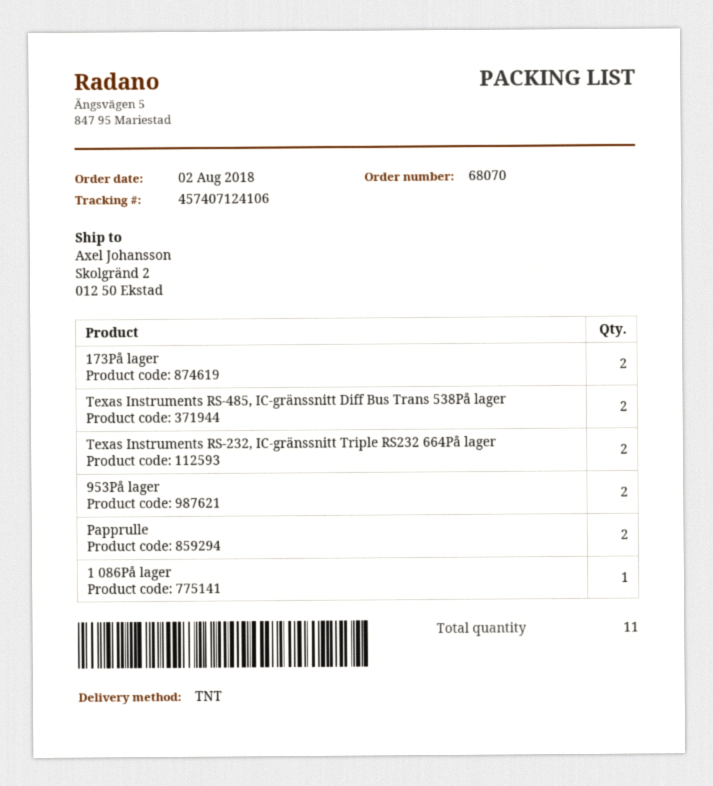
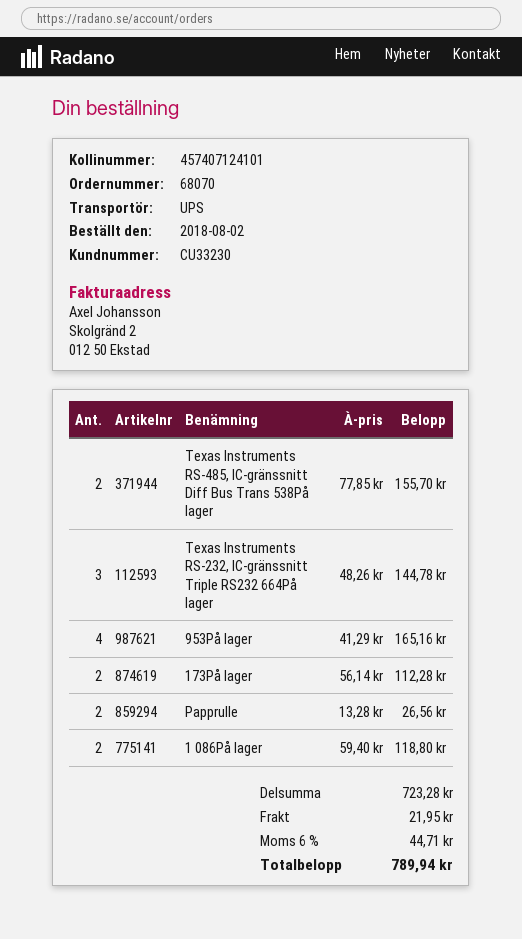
shipping method: TNT -> UPS
tracking number: 457407124106 -> 457407124101
Texas Instruments RS-232, IC-gränssnitt Triple RS232 664På lager: 2 -> 3
953På lager: 2 -> 4
1 086På lager: 1 -> 2

